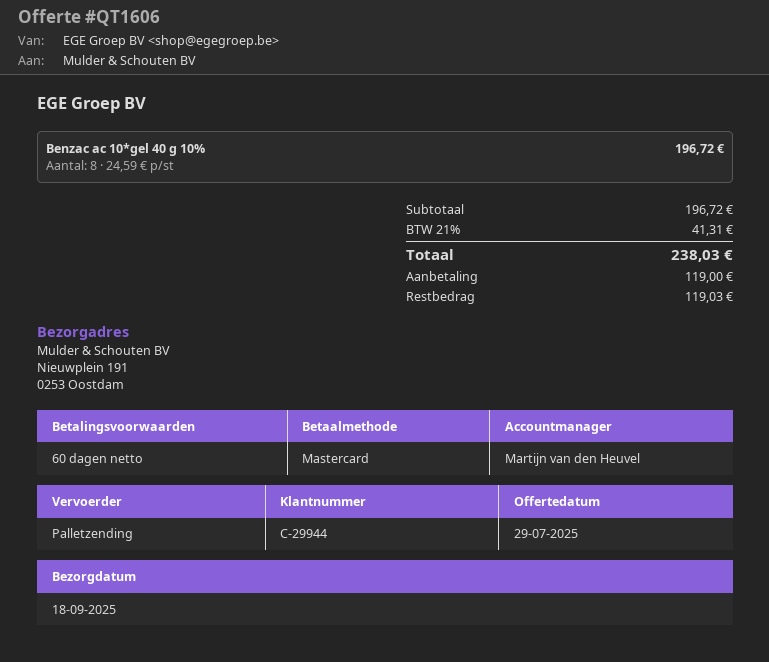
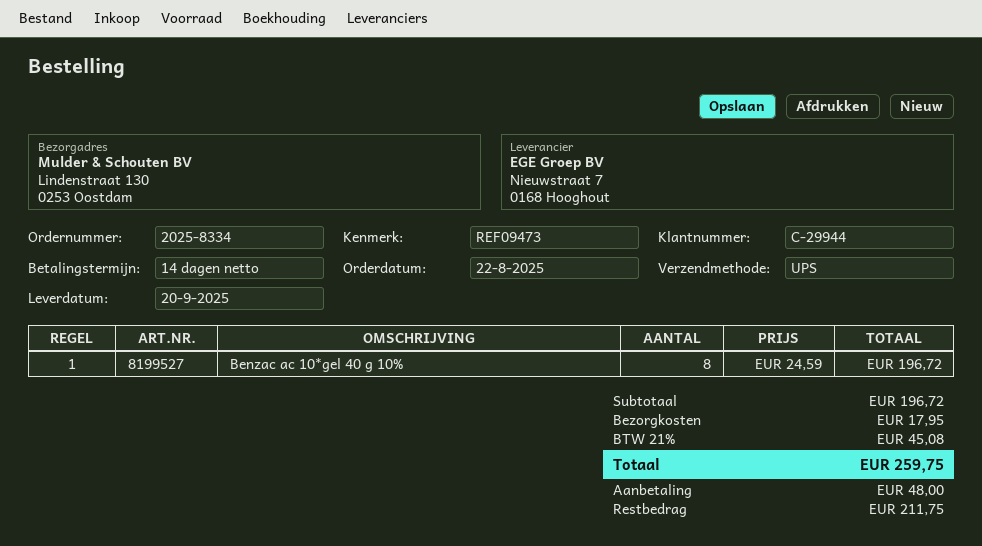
delivery date: 2025-09-18 -> 2025-09-20
payment terms: 60 days -> 14 days
shipping method: pallet freight -> UPS
ship to: Nieuwplein 191, 0253 Oostdam -> Lindenstraat 130, 0253 Oostdam
shipping: none -> 17.95
tax: 21% = 41.31 -> 21% = 45.08
total: 238.03 -> 259.75
deposit: 119.00 -> 48.00
balance: 119.03 -> 211.75

